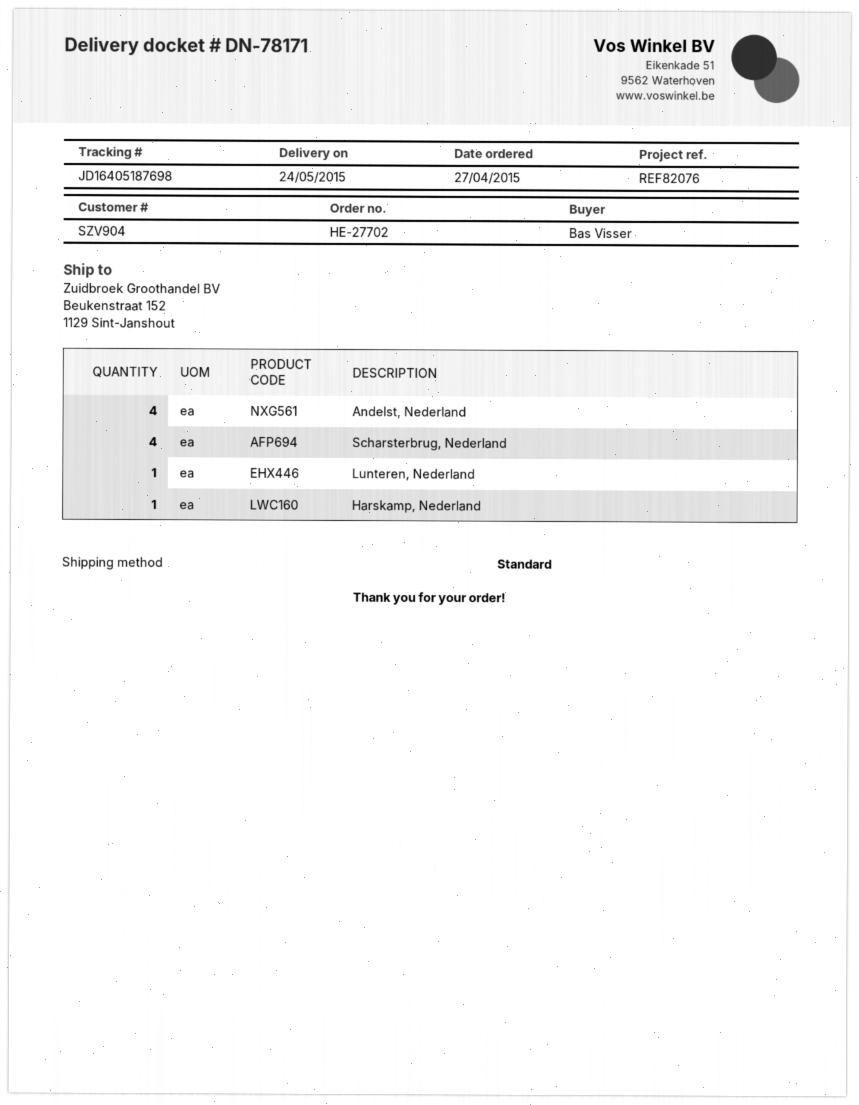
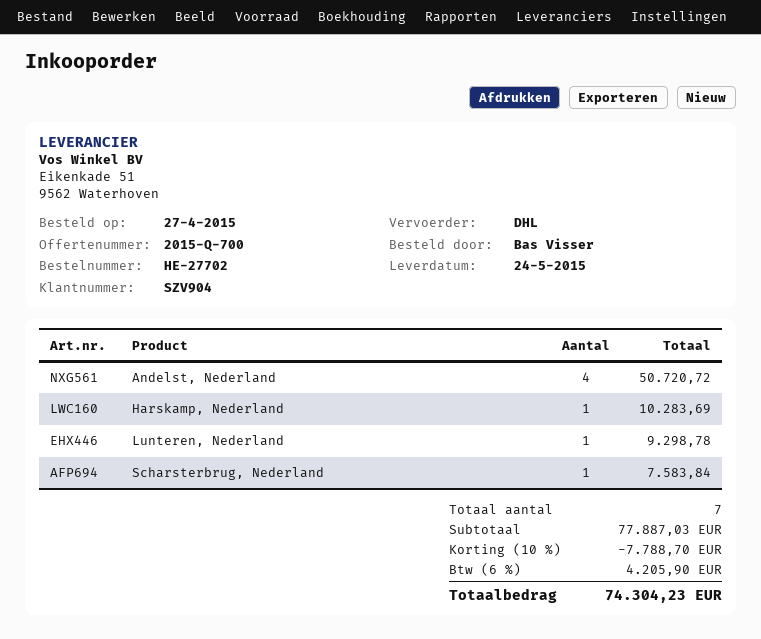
shipping method: standard -> DHL
Scharsterbrug, Nederland: 4 -> 1

